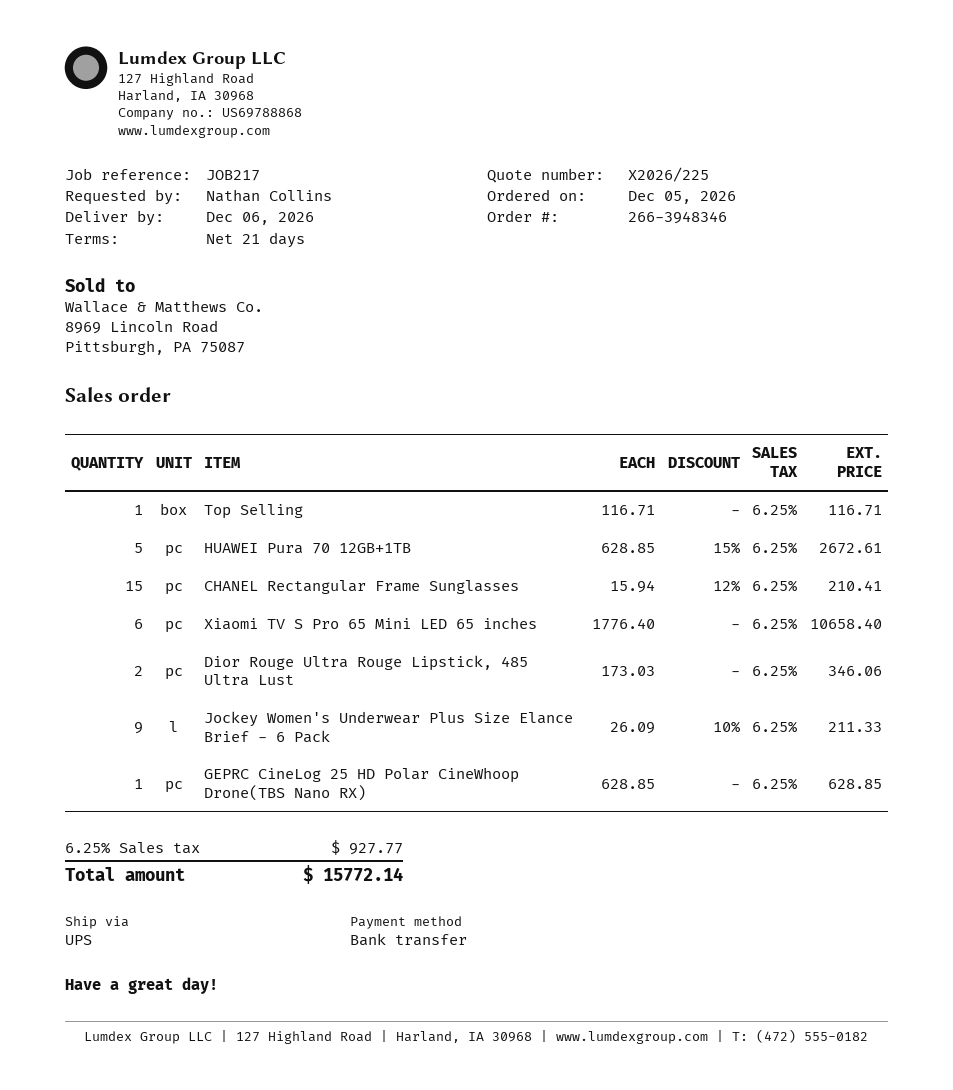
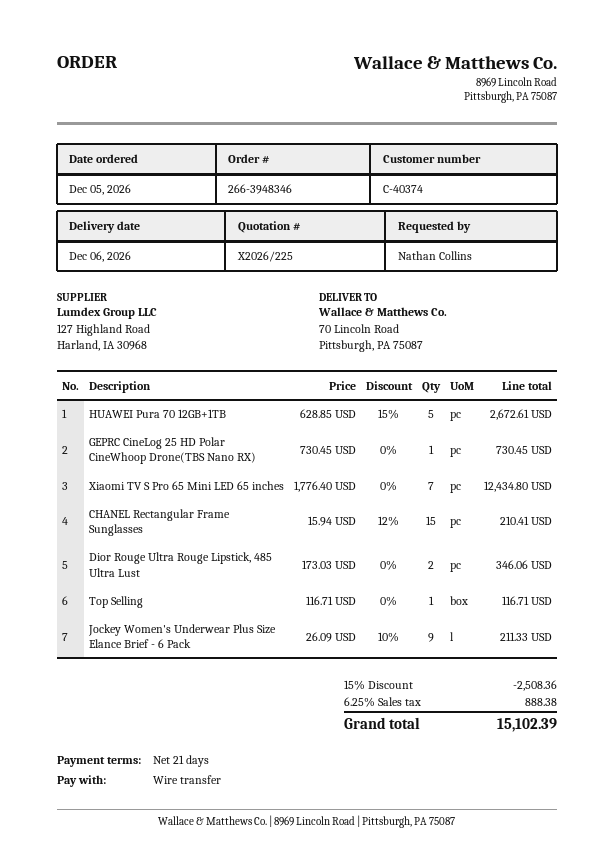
Xiaomi TV S Pro 65 Mini LED 65 inches: 6 x 1776.40 = 10658.40 -> 7 x 1776.40 = 12434.80
GEPRC CineLog 25 HD Polar CineWhoop Drone(TBS Nano RX): 1 x 628.85 = 628.85 -> 1 x 730.45 = 730.45
discount: none -> 15% = 2508.36
tax: 6.25% = 927.77 -> 6.25% = 888.38
total: 15772.14 -> 15102.39

